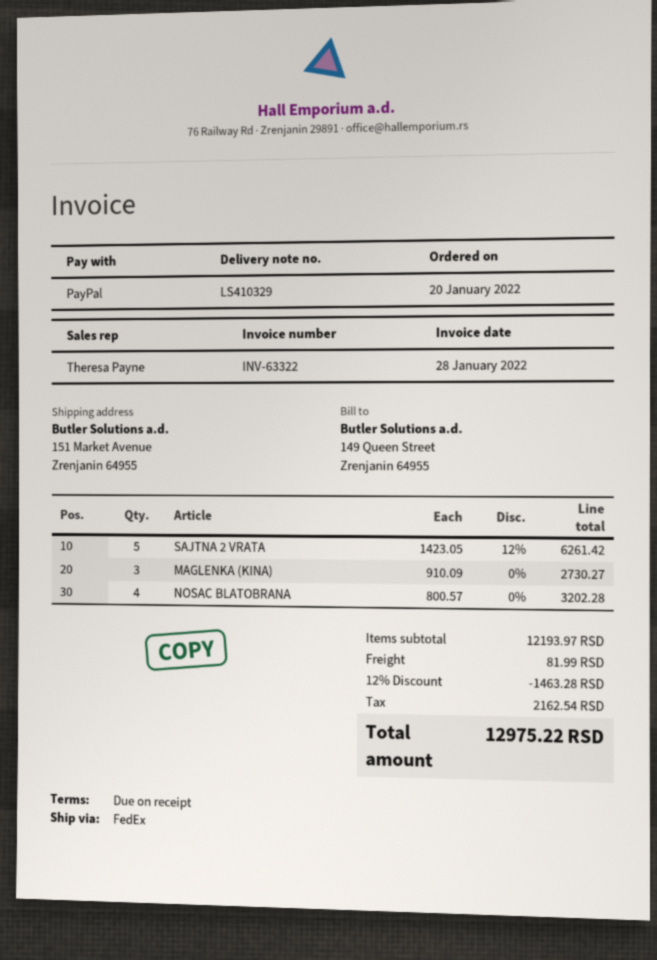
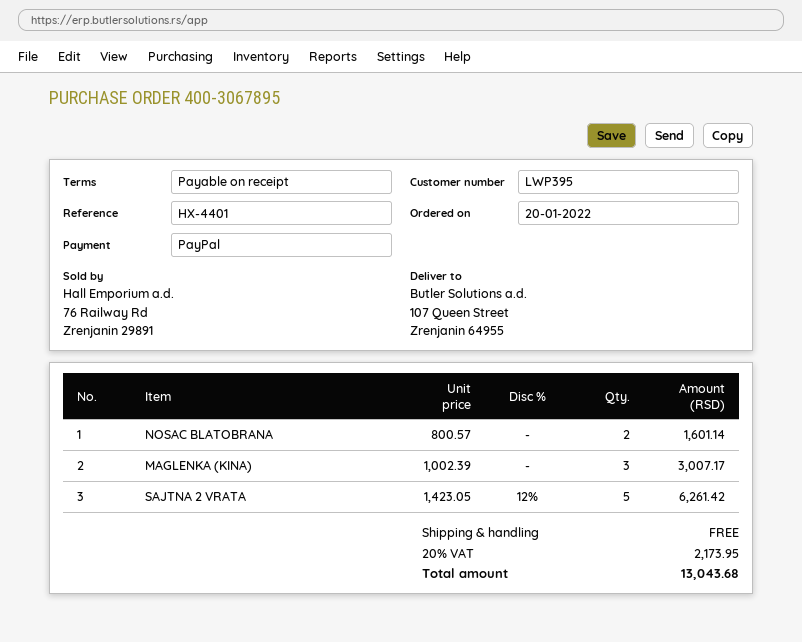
ship to: 151 Market Avenue, Zrenjanin 64955 -> 107 Queen Street, Zrenjanin 64955
MAGLENKA (KINA): 3 x 910.09 = 2730.27 -> 3 x 1002.39 = 3007.17
NOSAC BLATOBRANA: 4 x 800.57 = 3202.28 -> 2 x 800.57 = 1601.14
discount: 12% = 1463.28 -> none
shipping: 81.99 -> 0.00
tax: 2162.54 -> 2173.95
total: 12975.22 -> 13043.68

